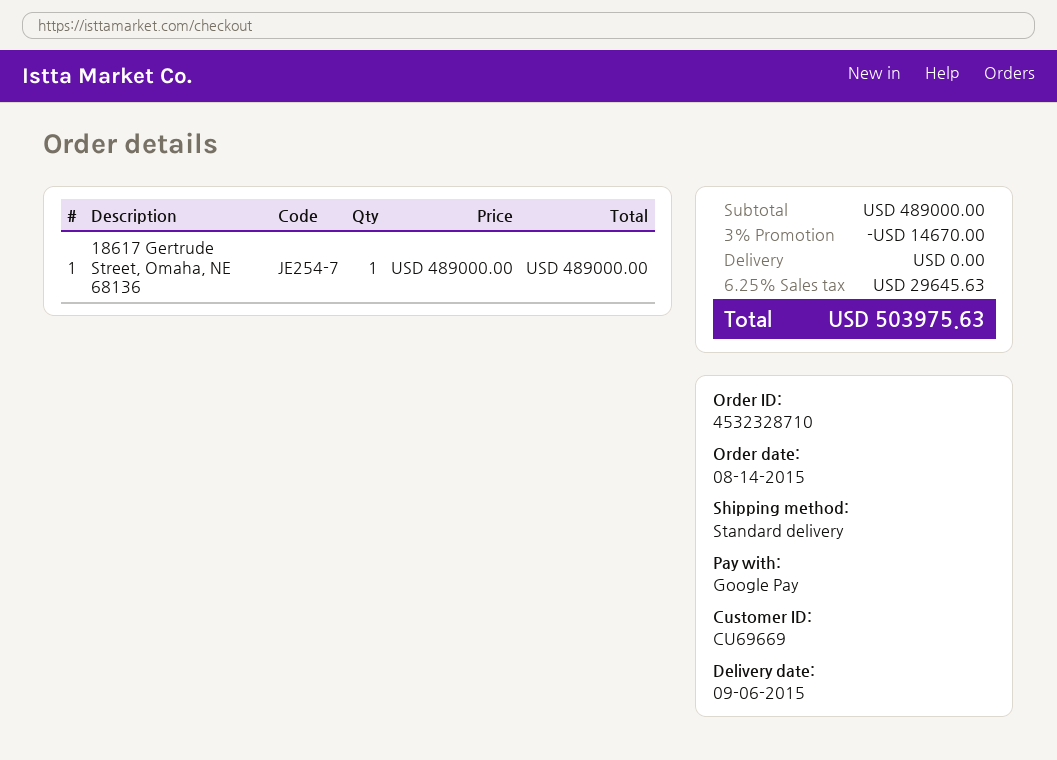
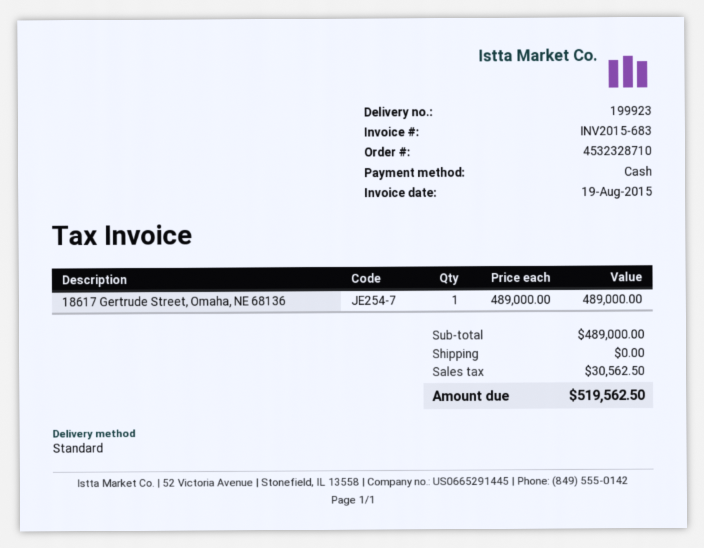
payment method: Google Pay -> cash
discount: 3% = 14670.00 -> none
tax: 29645.63 -> 30562.50
total: 503975.63 -> 519562.50

